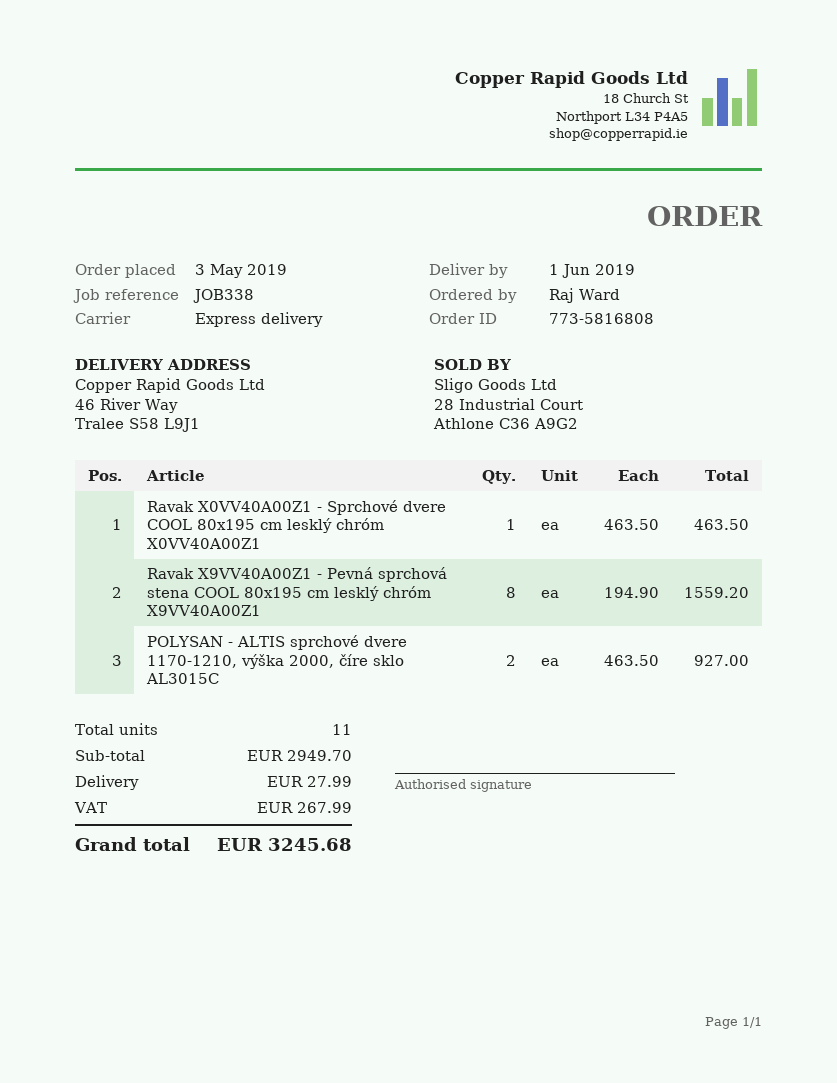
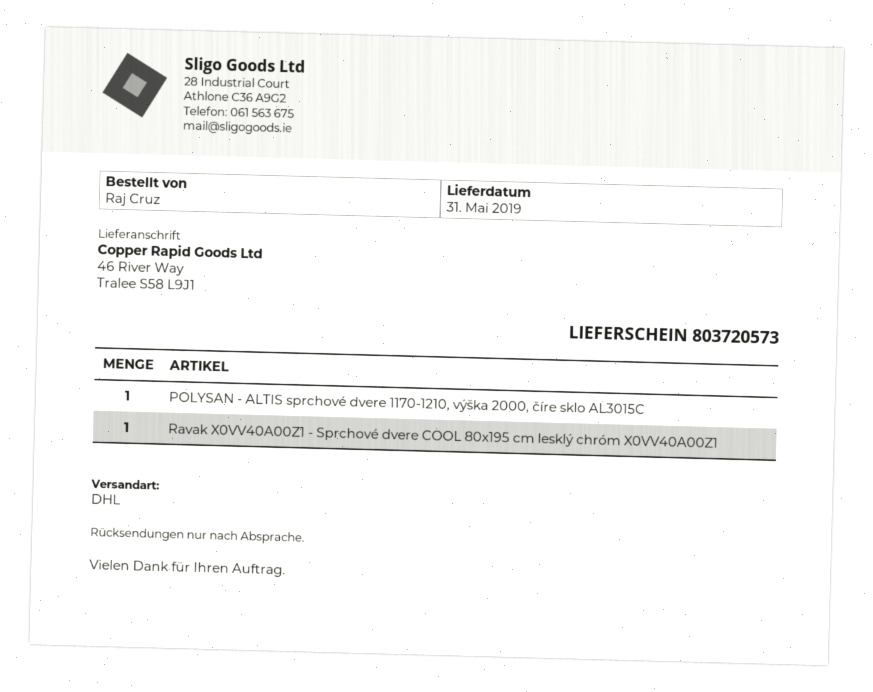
delivery date: 2019-06-01 -> 2019-05-31
ordered by: Raj Ward -> Raj Cruz
shipping method: express -> DHL
Ravak X9VV40A00Z1 - Pevná sprchová stena COOL 80x195 cm lesklý chróm X9VV40A00Z1: 8 -> none
POLYSAN - ALTIS sprchové dvere 1170-1210, výška 2000, číre sklo AL3015C: 2 -> 1

